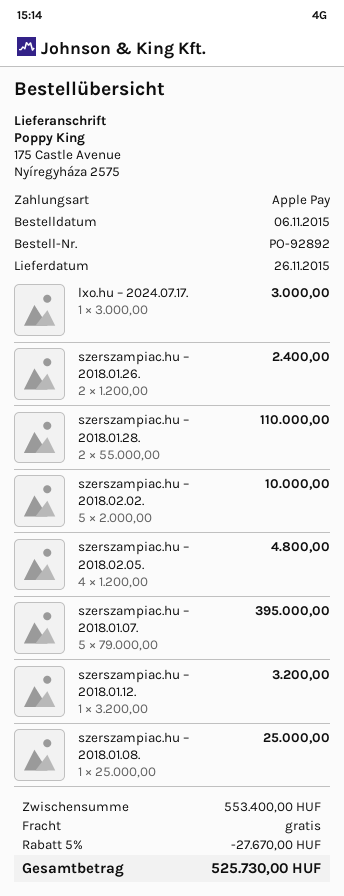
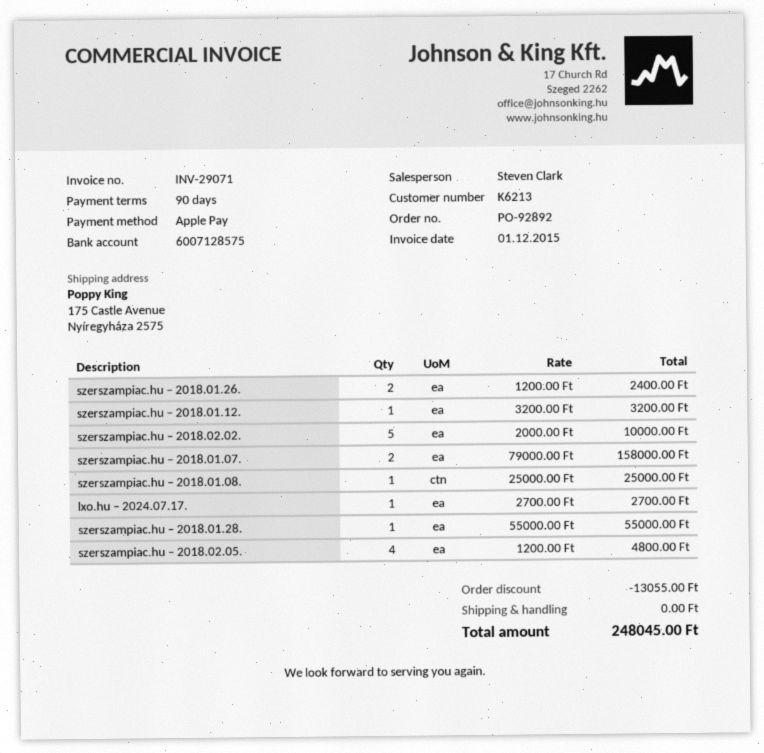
lxo.hu – 2024.07.17.: 1 x 3000.00 = 3000.00 -> 1 x 2700.00 = 2700.00
szerszampiac.hu – 2018.01.28.: 2 x 55000.00 = 110000.00 -> 1 x 55000.00 = 55000.00
szerszampiac.hu – 2018.01.07.: 5 x 79000.00 = 395000.00 -> 2 x 79000.00 = 158000.00
discount: 27670.00 -> 13055.00
total: 525730.00 -> 248045.00

